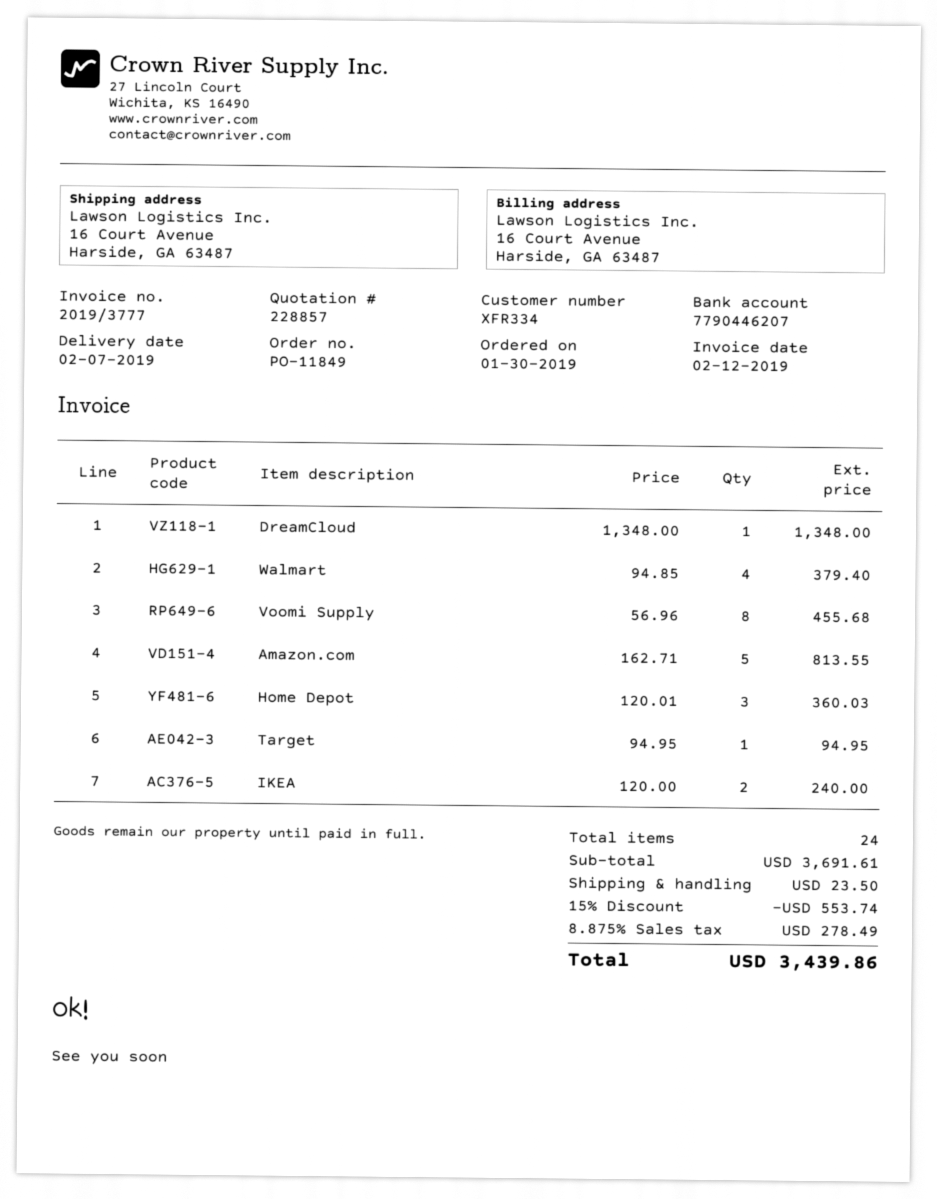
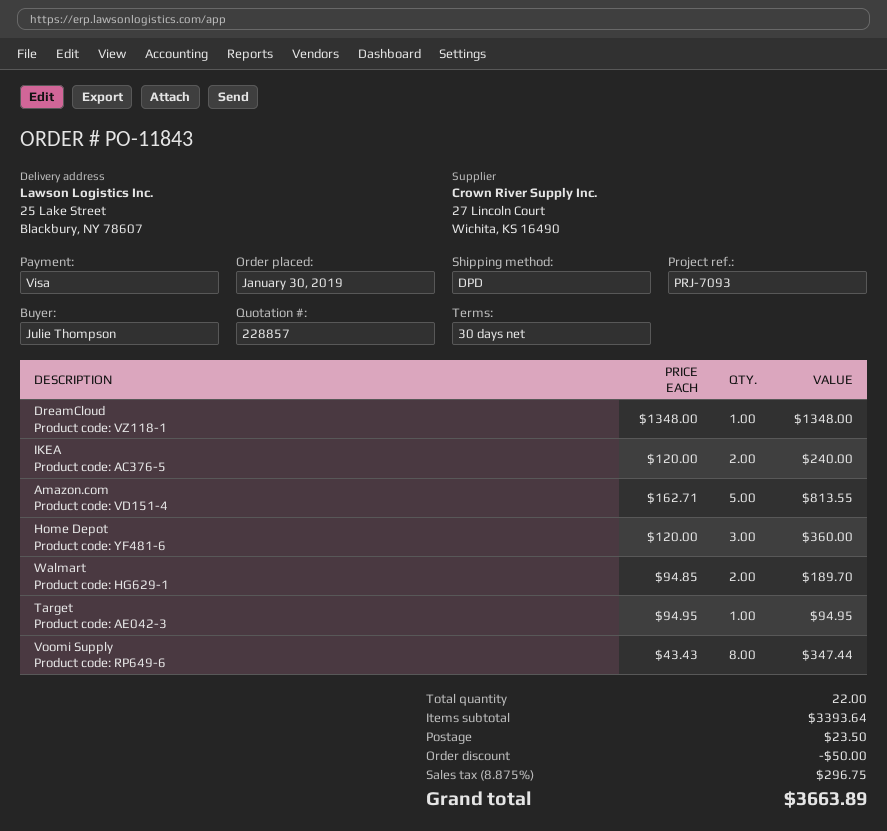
order number: PO-11849 -> PO-11843
ship to: 16 Court Avenue, Harside, GA 63487 -> 25 Lake Street, Blackbury, NY 78607
Walmart: 4 x 94.85 = 379.40 -> 2 x 94.85 = 189.70
Voomi Supply: 8 x 56.96 = 455.68 -> 8 x 43.43 = 347.44
Home Depot: 3 x 120.01 = 360.03 -> 3 x 120.00 = 360.00
total quantity: 24 -> 22
subtotal: 3691.61 -> 3393.64
discount: 553.74 -> 50.00
tax: 8.875% = 278.49 -> 8.875% = 296.75
total: 3439.86 -> 3663.89

